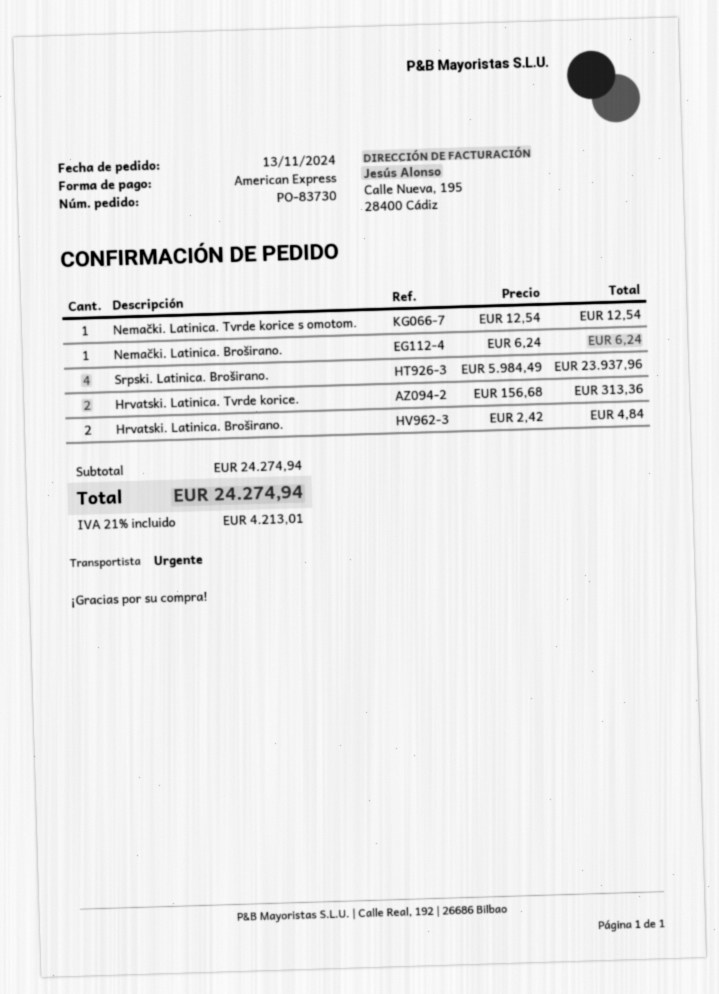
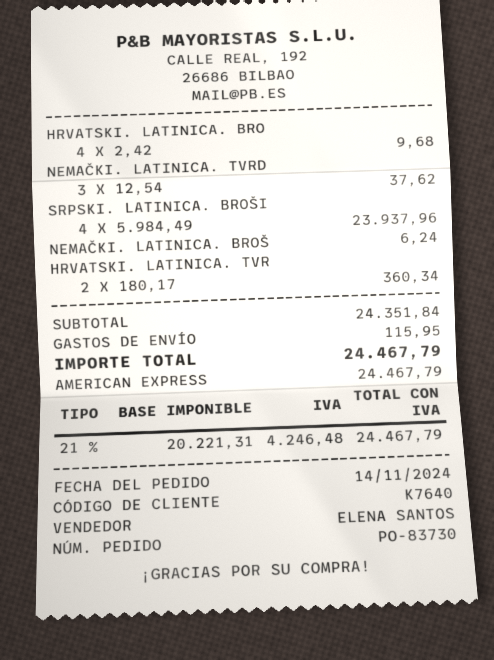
order date: 2024-11-13 -> 2024-11-14
Nemački. Latinica. Tvrde korice s omotom.: 1 x 12.54 = 12.54 -> 3 x 12.54 = 37.62
Hrvatski. Latinica. Tvrde korice.: 2 x 156.68 = 313.36 -> 2 x 180.17 = 360.34
Hrvatski. Latinica. Broširano.: 2 x 2.42 = 4.84 -> 4 x 2.42 = 9.68
subtotal: 24274.94 -> 24351.84
shipping: none -> 115.95
tax: 21% = 4213.01 -> 21% = 4246.48
total: 24274.94 -> 24467.79

